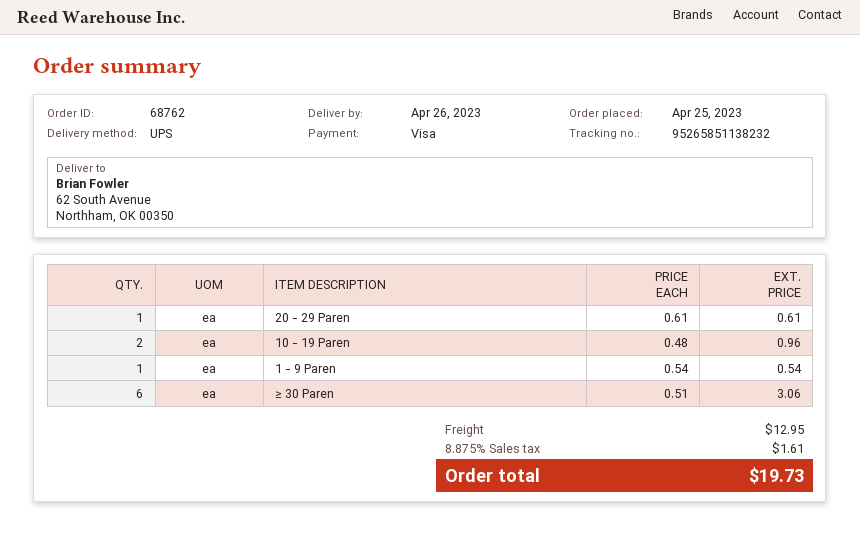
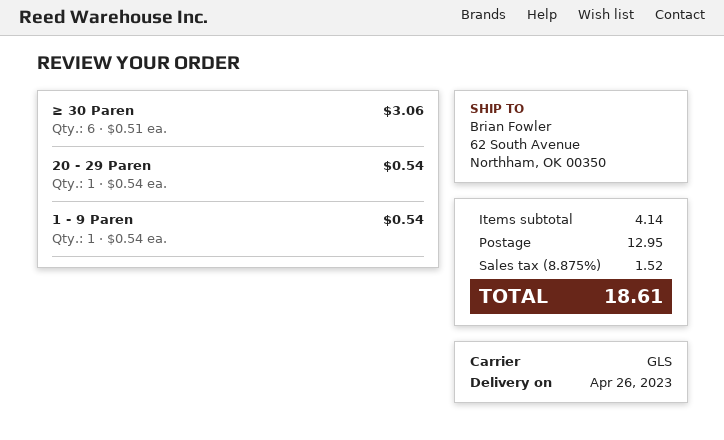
shipping method: UPS -> GLS
20 - 29 Paren: 1 x 0.61 = 0.61 -> 1 x 0.54 = 0.54
10 - 19 Paren: 2 x 0.48 = 0.96 -> none
tax: 8.875% = 1.61 -> 8.875% = 1.52
total: 19.73 -> 18.61

